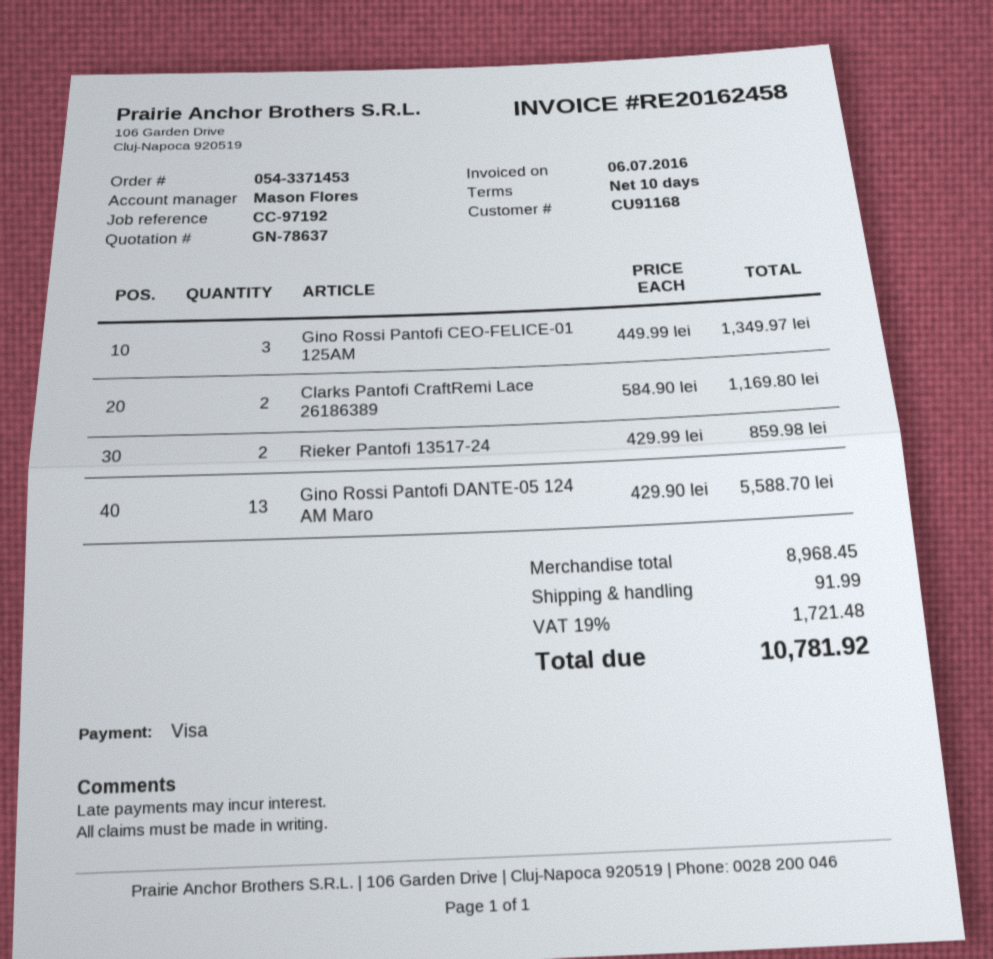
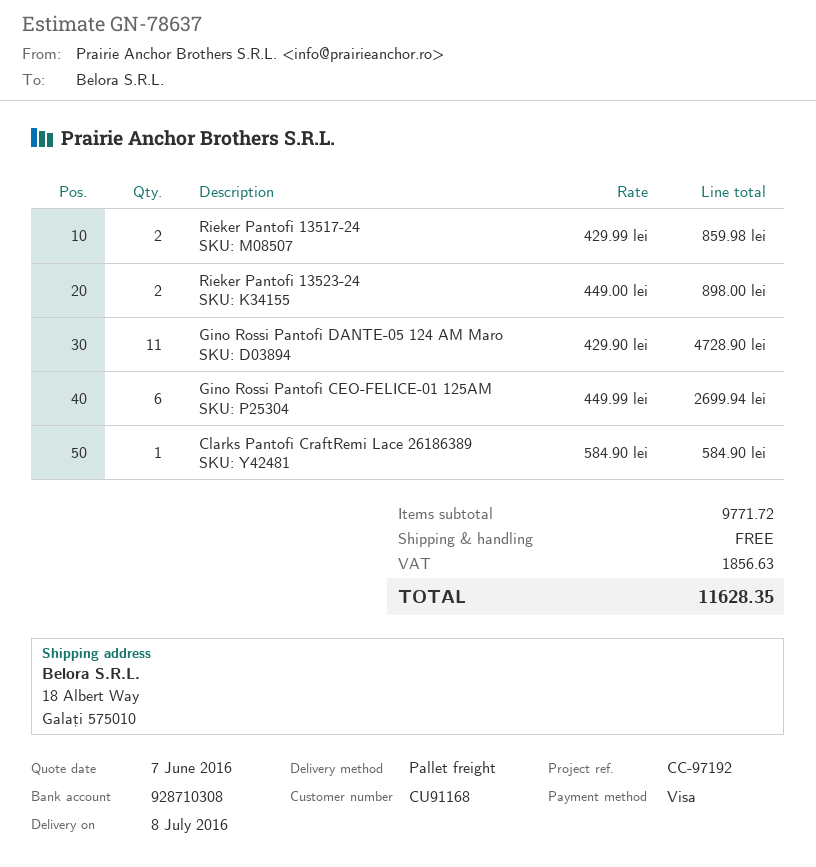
Gino Rossi Pantofi CEO-FELICE-01 125AM: 3 x 449.99 = 1349.97 -> 6 x 449.99 = 2699.94
Clarks Pantofi CraftRemi Lace 26186389: 2 x 584.90 = 1169.80 -> 1 x 584.90 = 584.90
Gino Rossi Pantofi DANTE-05 124 AM Maro: 13 x 429.90 = 5588.70 -> 11 x 429.90 = 4728.90
Rieker Pantofi 13523-24: none -> 2 x 449.00 = 898.00
subtotal: 8968.45 -> 9771.72
shipping: 91.99 -> 0.00
tax: 1721.48 -> 1856.63
total: 10781.92 -> 11628.35

